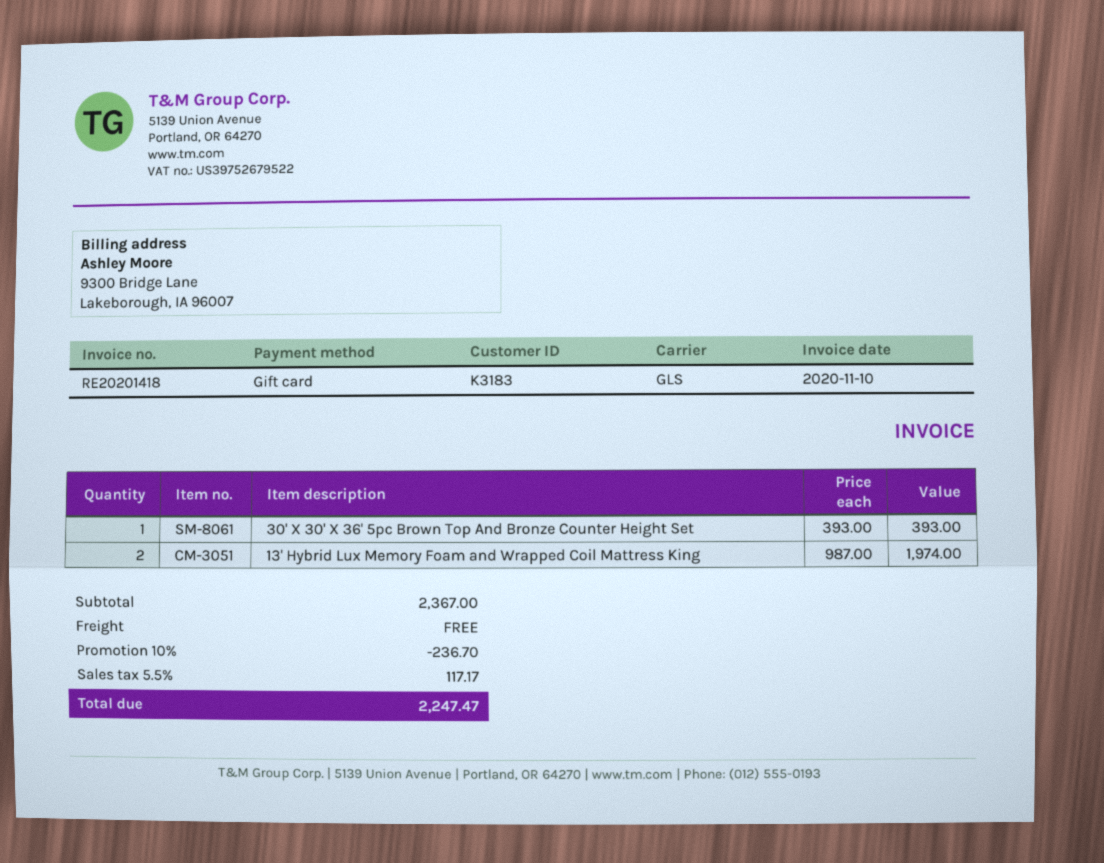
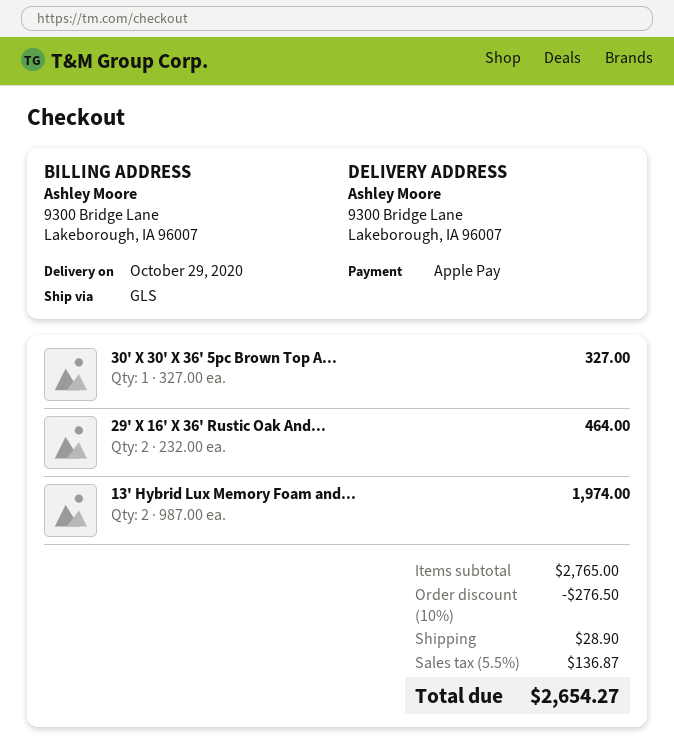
payment method: gift card -> Apple Pay
30' X 30' X 36' 5pc Brown Top And Bronze Counter Height Set: 1 x 393.00 = 393.00 -> 1 x 327.00 = 327.00
29' X 16' X 36' Rustic Oak And...: none -> 2 x 232.00 = 464.00
subtotal: 2367.00 -> 2765.00
discount: 10% = 236.70 -> 10% = 276.50
shipping: 0.00 -> 28.90
tax: 5.5% = 117.17 -> 5.5% = 136.87
total: 2247.47 -> 2654.27

